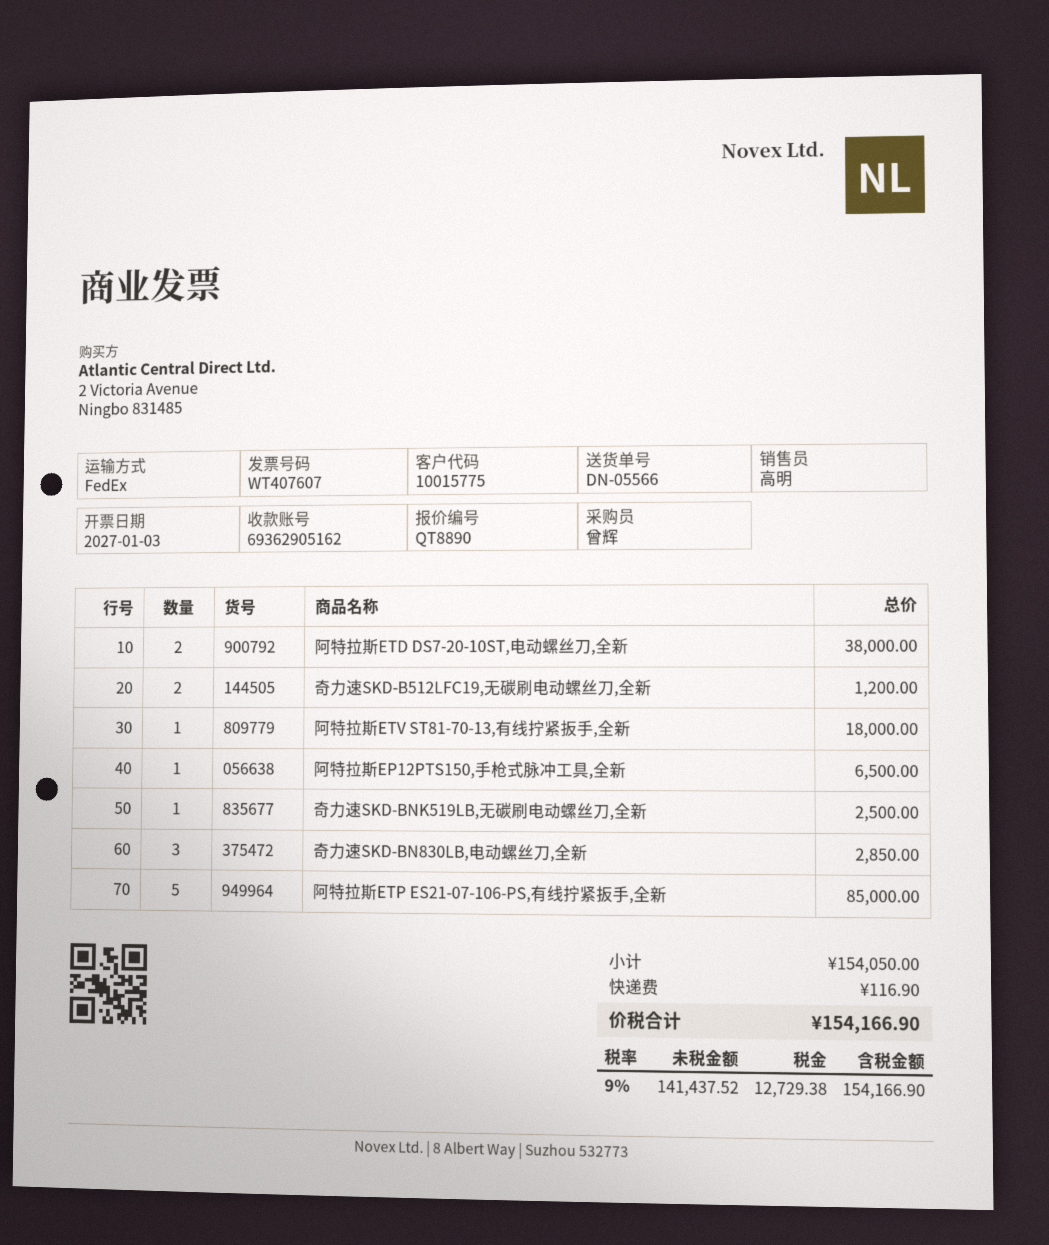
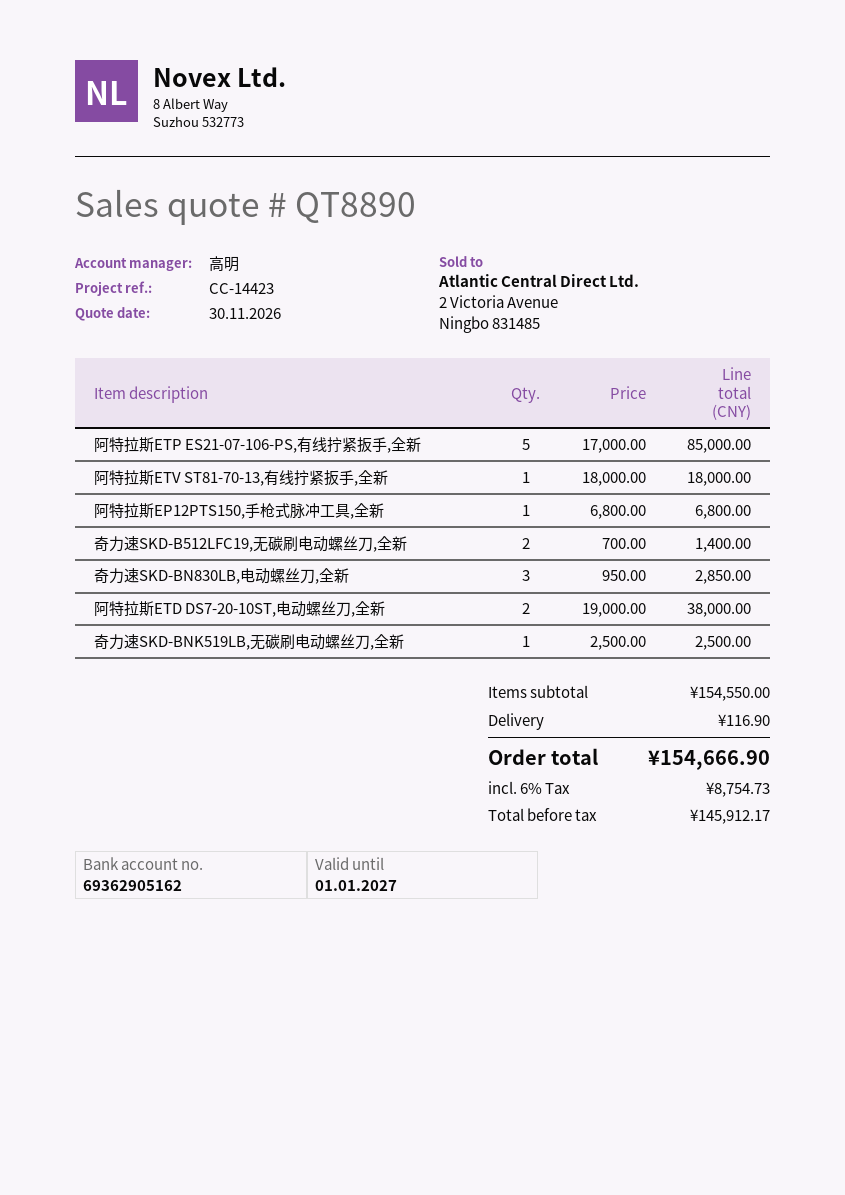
奇力速SKD-B512LFC19,无碳刷电动螺丝刀,全新: 2 for 1200.00 -> 2 for 1400.00
阿特拉斯EP12PTS150,手枪式脉冲工具,全新: 1 for 6500.00 -> 1 for 6800.00
subtotal: 154050.00 -> 154550.00
net: 141437.52 -> 145912.17
tax: 9% = 12729.38 -> 6% = 8754.73
total: 154166.90 -> 154666.90

